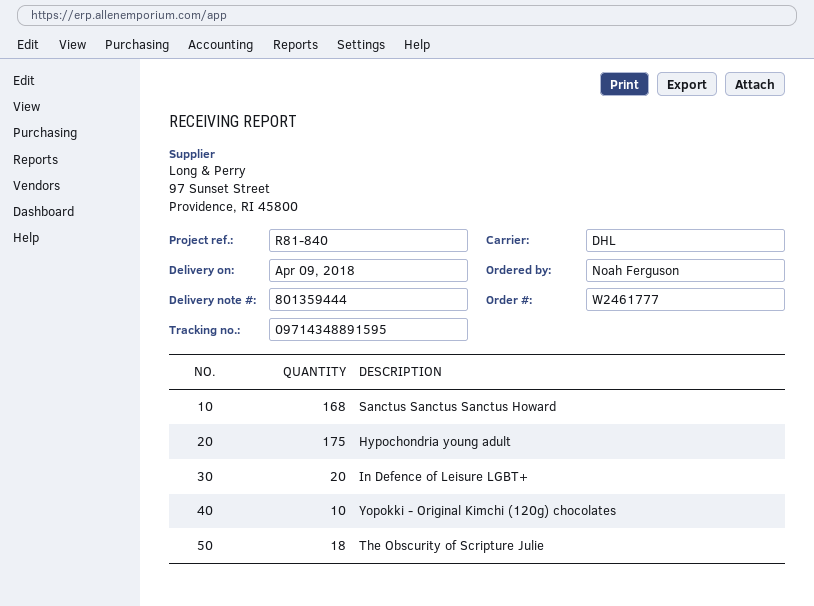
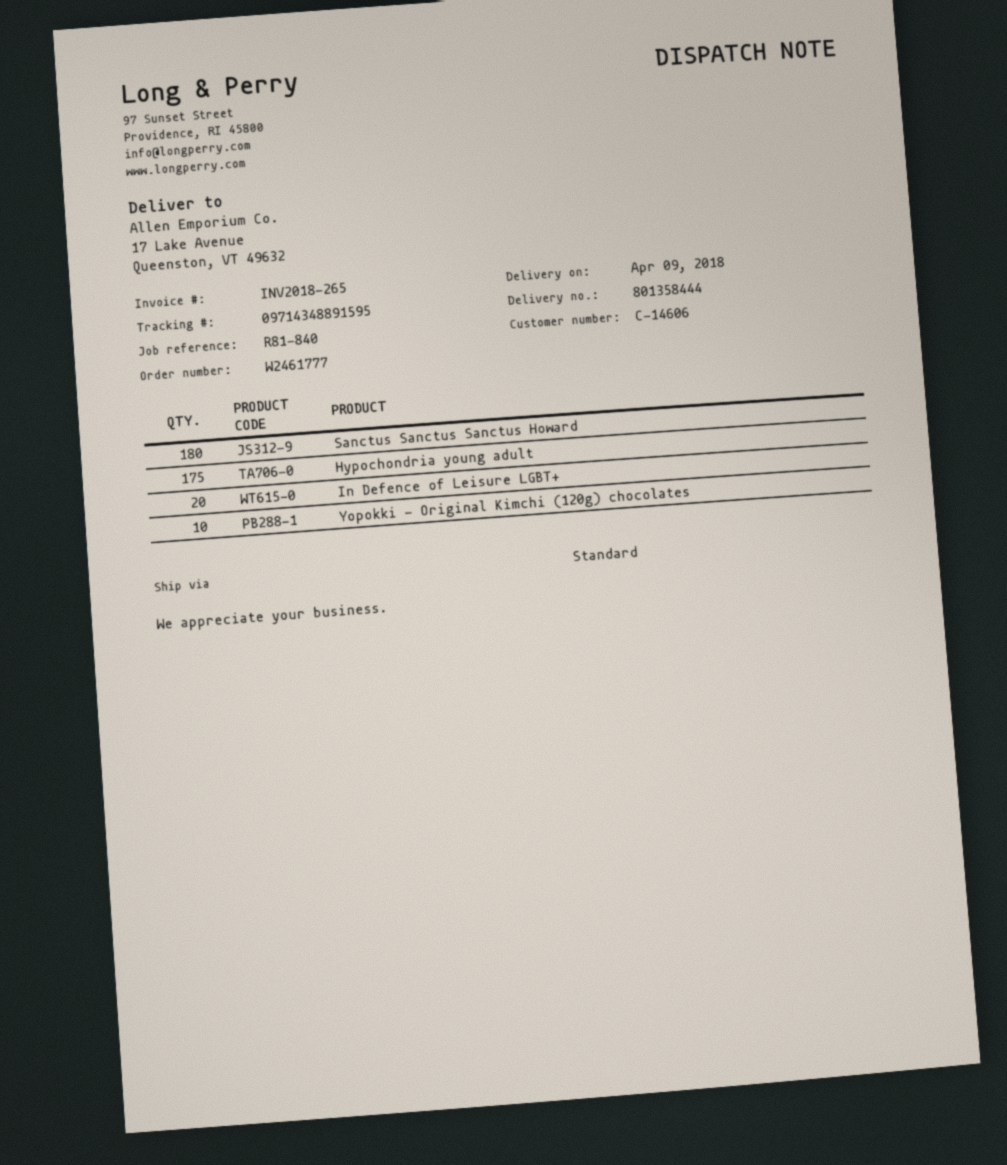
delivery note number: 801359444 -> 801358444
shipping method: DHL -> standard
Sanctus Sanctus Sanctus Howard: 168 -> 180
The Obscurity of Scripture Julie: 18 -> none

